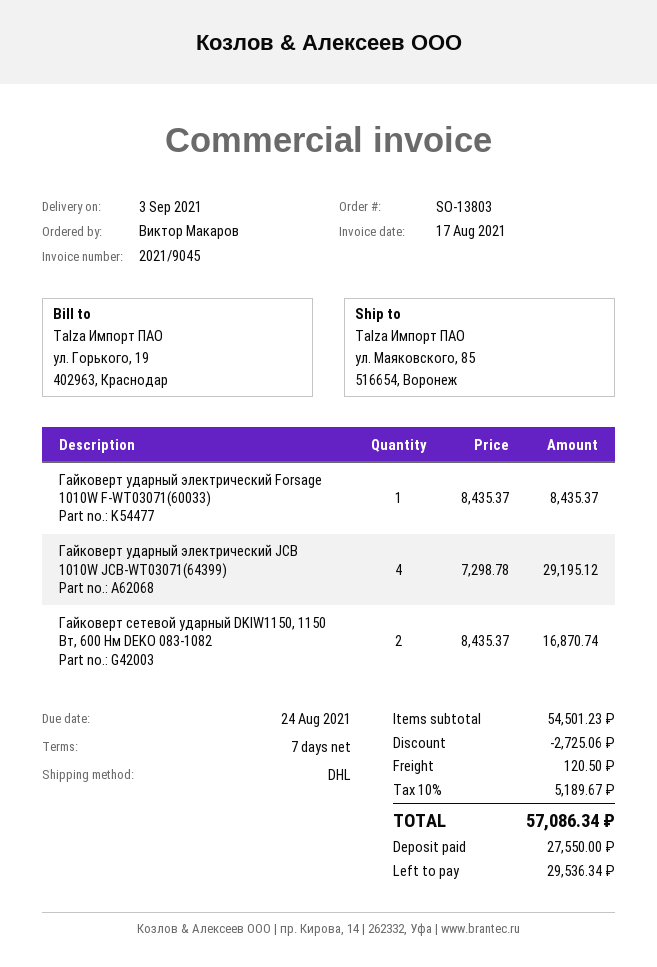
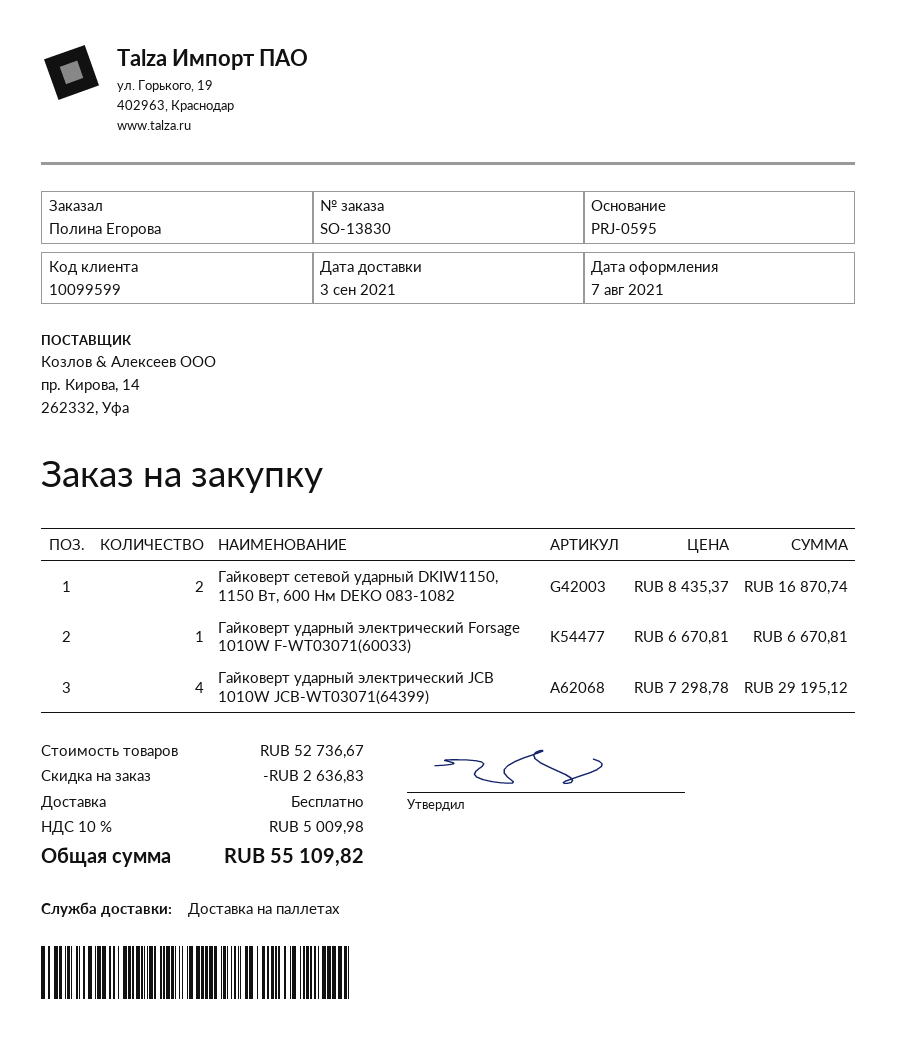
order number: SO-13803 -> SO-13830
ordered by: Виктор Макаров -> Полина Егорова
shipping method: DHL -> pallet freight
Гайковерт ударный электрический Forsage 1010W F-WT03071(60033): 1 x 8435.37 = 8435.37 -> 1 x 6670.81 = 6670.81
subtotal: 54501.23 -> 52736.67
discount: 2725.06 -> 2636.83
shipping: 120.50 -> 0.00
tax: 10% = 5189.67 -> 10% = 5009.98
total: 57086.34 -> 55109.82

